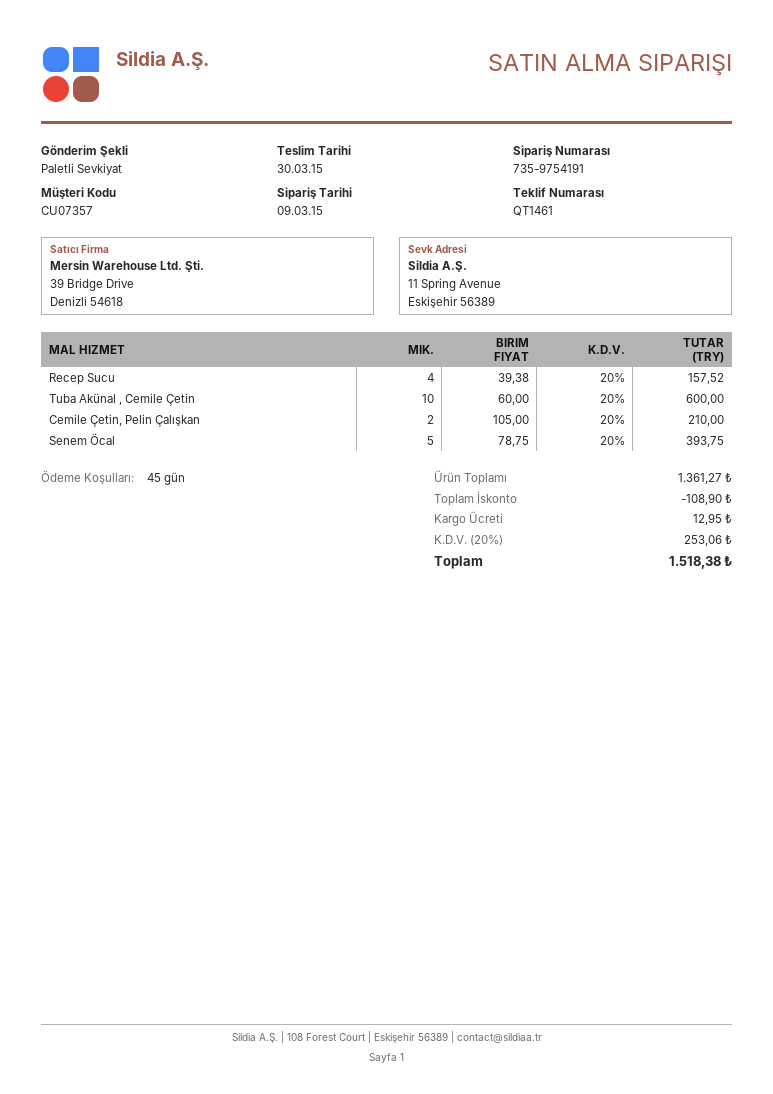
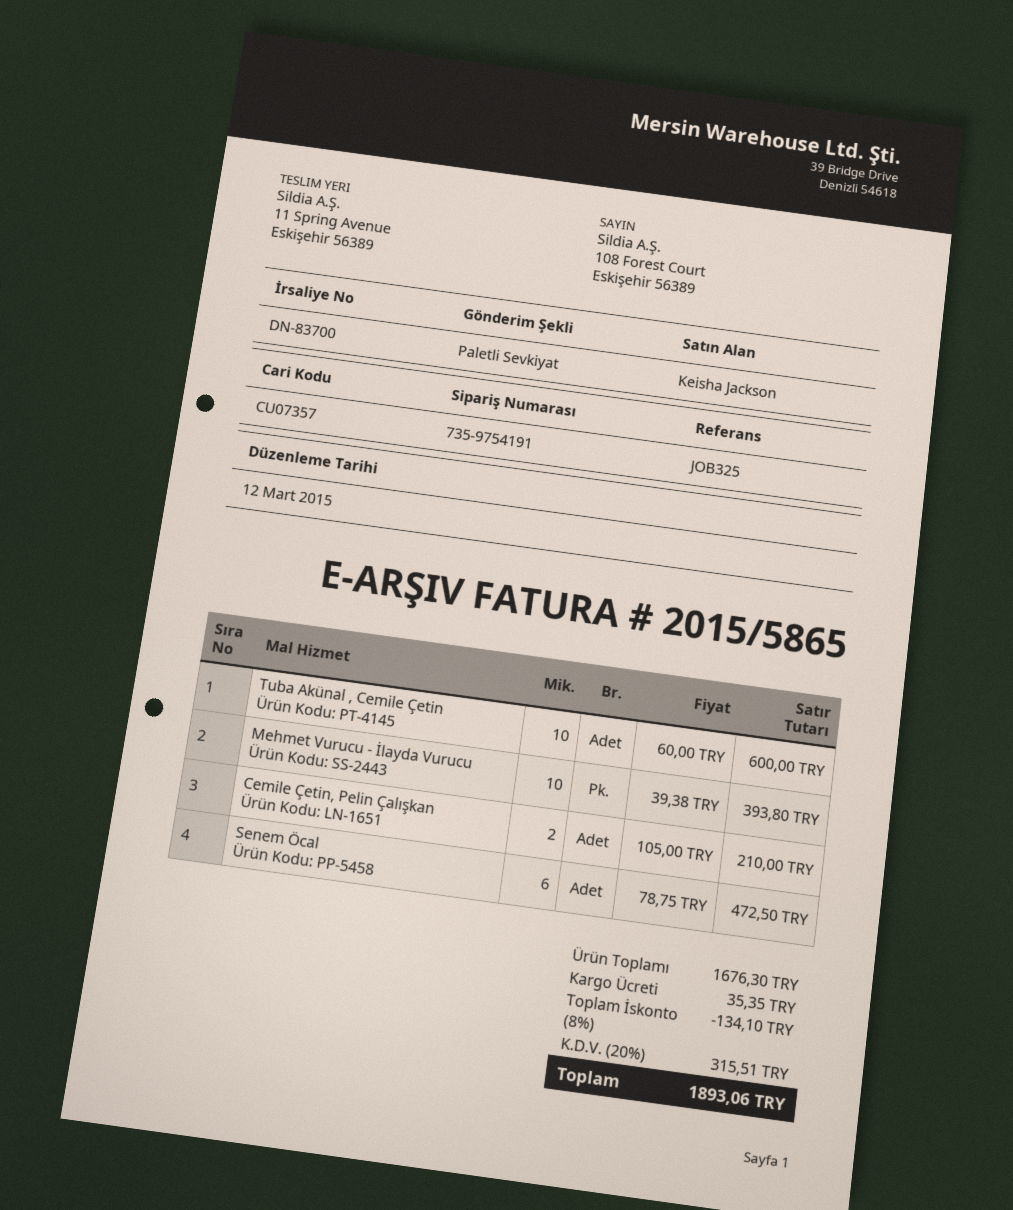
Recep Sucu: 4 x 39.38 = 157.52 -> none
Senem Öcal: 5 x 78.75 = 393.75 -> 6 x 78.75 = 472.50
Mehmet Vurucu - İlayda Vurucu: none -> 10 x 39.38 = 393.80
subtotal: 1361.27 -> 1676.30
discount: 108.90 -> 134.10
shipping: 12.95 -> 35.35
tax: 20% = 253.06 -> 20% = 315.51
total: 1518.38 -> 1893.06

